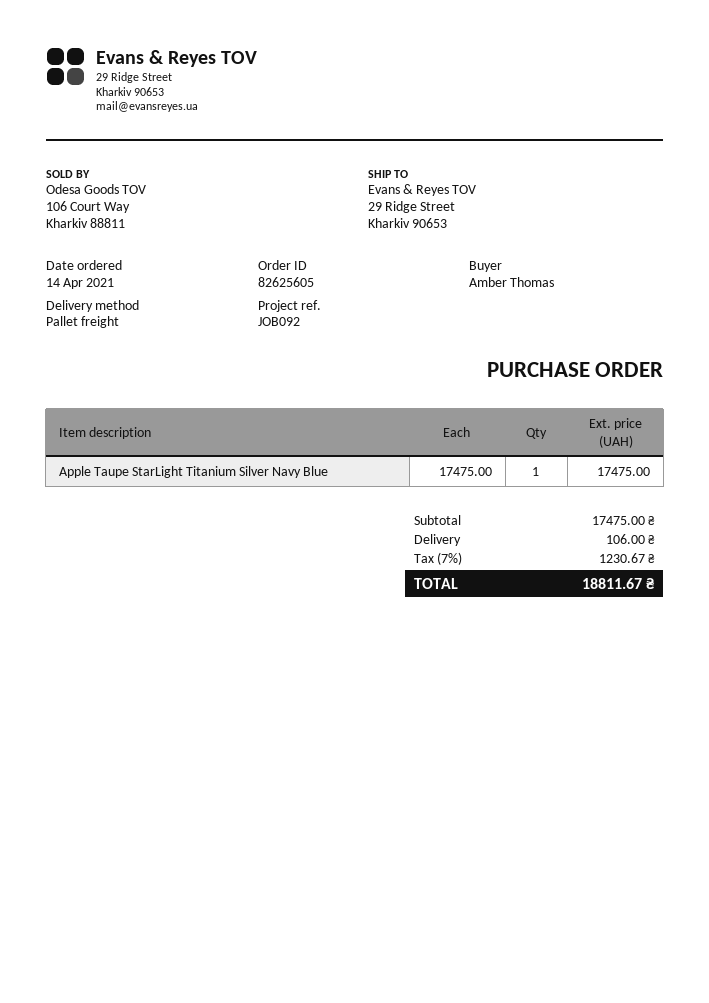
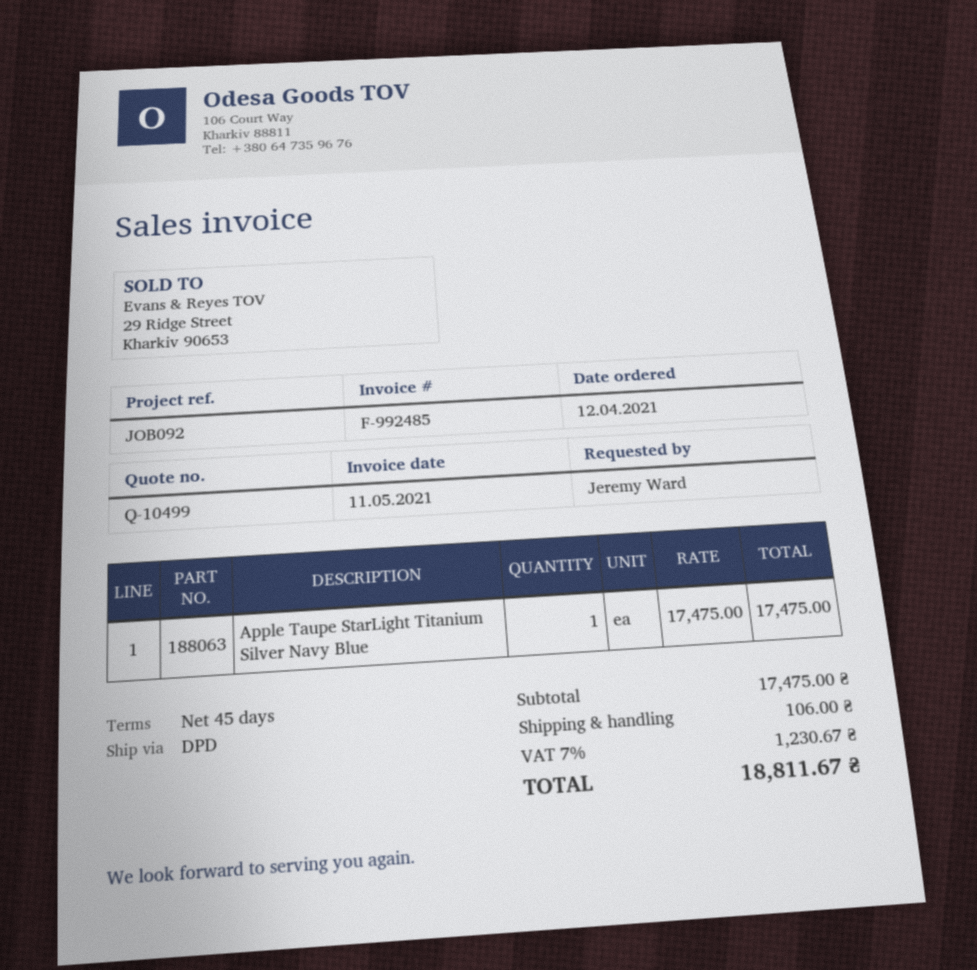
order date: 2021-04-14 -> 2021-04-12
ordered by: Amber Thomas -> Jeremy Ward
shipping method: pallet freight -> DPD

